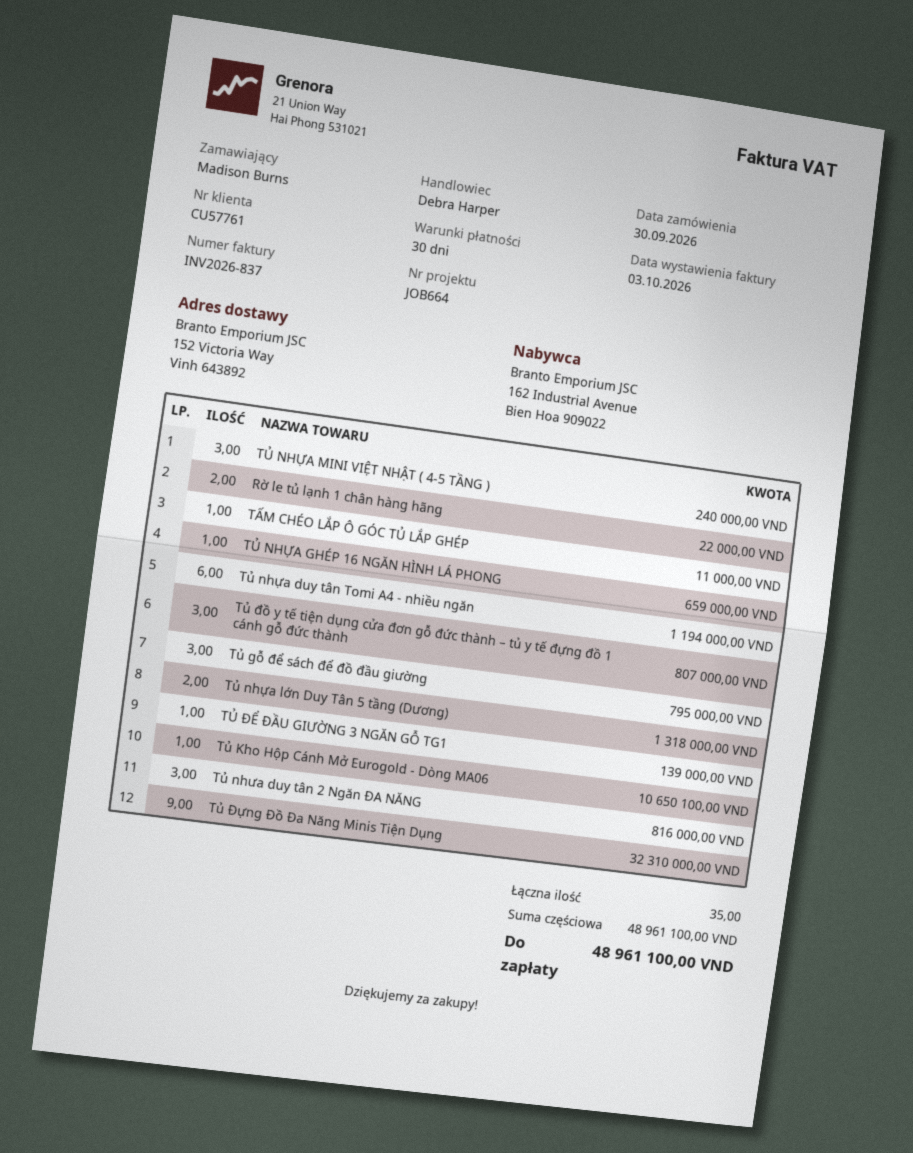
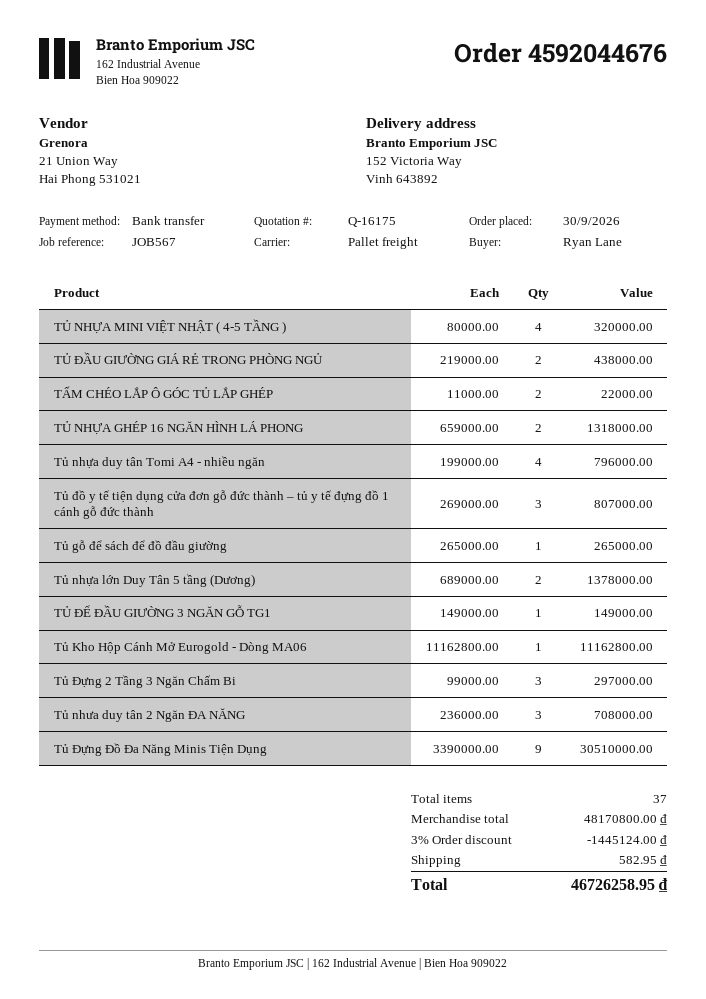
reference: JOB664 -> JOB567
ordered by: Madison Burns -> Ryan Lane
TỦ NHỰA MINI VIỆT NHẬT ( 4-5 TẦNG ): 3 for 240000.00 -> 4 for 320000.00
Rờ le tủ lạnh 1 chân hàng hãng: 2 for 22000.00 -> none
TẤM CHÉO LẮP Ô GÓC TỦ LẮP GHÉP: 1 for 11000.00 -> 2 for 22000.00
TỦ NHỰA GHÉP 16 NGĂN HÌNH LÁ PHONG: 1 for 659000.00 -> 2 for 1318000.00
Tủ nhựa duy tân Tomi A4 - nhiều ngăn: 6 for 1194000.00 -> 4 for 796000.00
Tủ gỗ để sách để đồ đầu giường: 3 for 795000.00 -> 1 for 265000.00
Tủ nhựa lớn Duy Tân 5 tầng (Dương): 2 for 1318000.00 -> 2 for 1378000.00
TỦ ĐỂ ĐẦU GIƯỜNG 3 NGĂN GỖ TG1: 1 for 139000.00 -> 1 for 149000.00
Tủ Kho Hộp Cánh Mở Eurogold - Dòng MA06: 1 for 10650100.00 -> 1 for 11162800.00
Tủ nhưa duy tân 2 Ngăn ĐA NĂNG: 3 for 816000.00 -> 3 for 708000.00
Tủ Đựng Đồ Đa Năng Minis Tiện Dụng: 9 for 32310000.00 -> 9 for 30510000.00
TỦ ĐẦU GIƯỜNG GIÁ RẺ TRONG PHÒNG NGỦ: none -> 2 for 438000.00
Tủ Đựng 2 Tầng 3 Ngăn Chấm Bi: none -> 3 for 297000.00
total quantity: 35 -> 37
subtotal: 48961100.00 -> 48170800.00
discount: none -> 3% = 1445124.00
shipping: none -> 582.95
total: 48961100.00 -> 46726258.95

